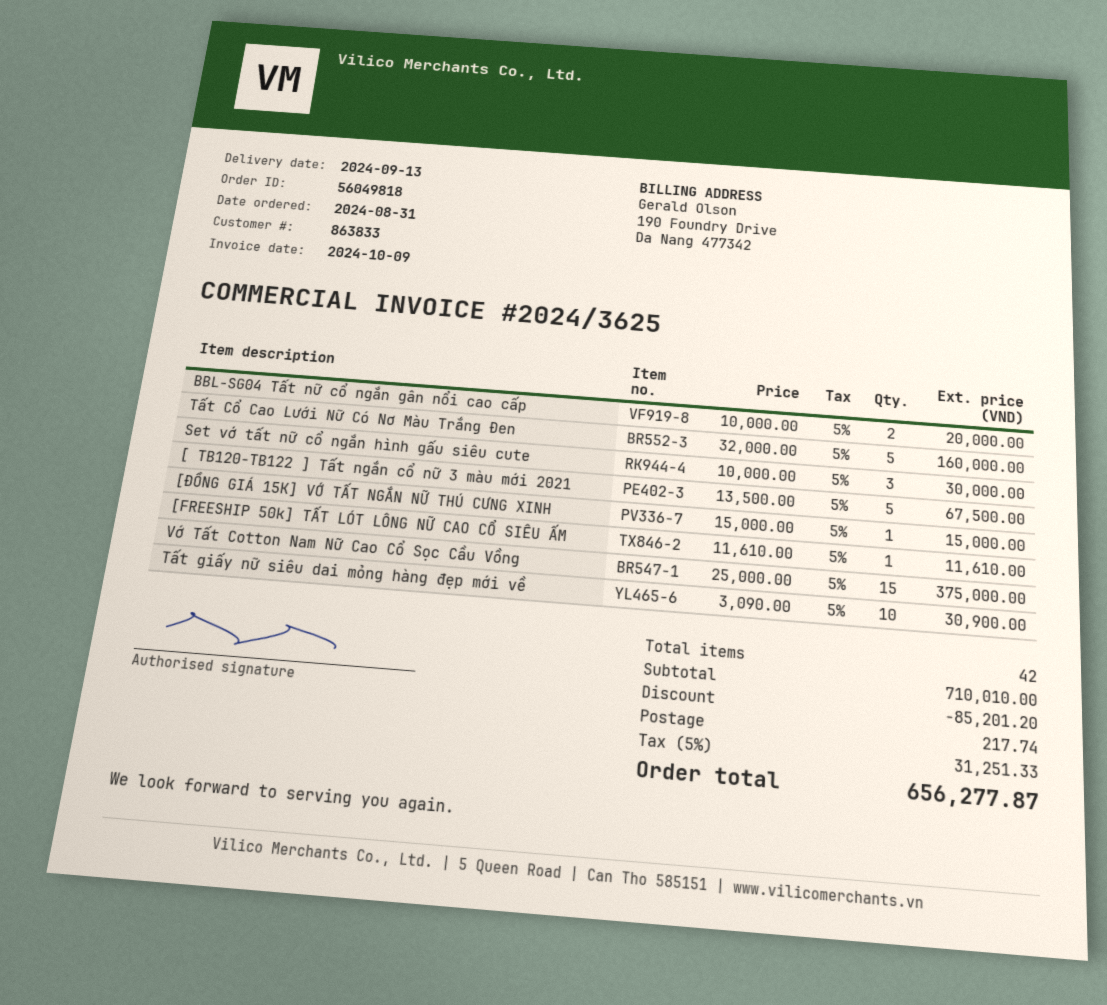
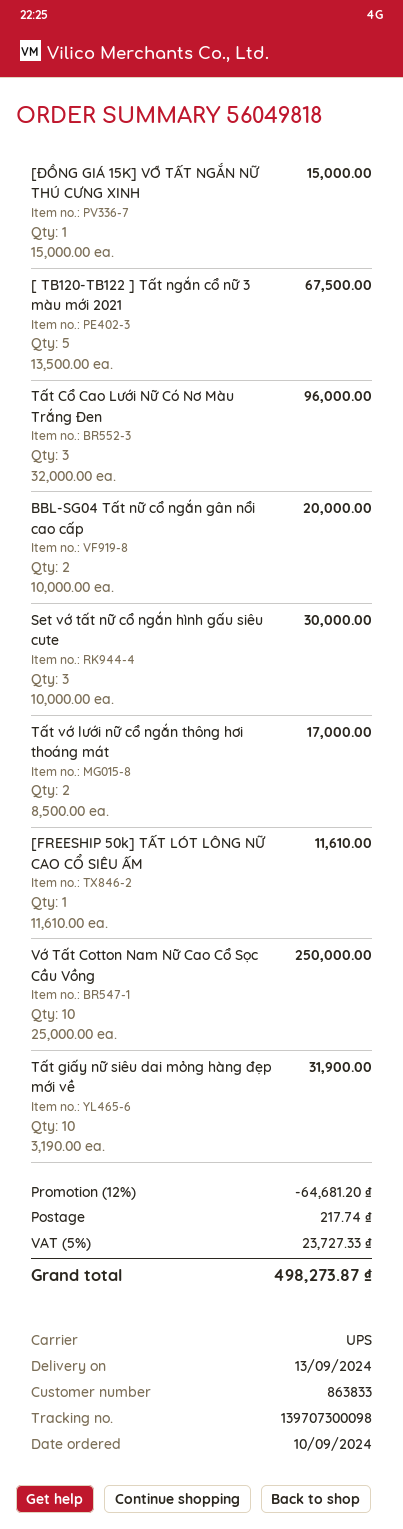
order date: 2024-08-31 -> 2024-09-10
Tất Cổ Cao Lưới Nữ Có Nơ Màu Trắng Đen: 5 x 32000.00 = 160000.00 -> 3 x 32000.00 = 96000.00
Vớ Tất Cotton Nam Nữ Cao Cổ Sọc Cầu Vồng: 15 x 25000.00 = 375000.00 -> 10 x 25000.00 = 250000.00
Tất giấy nữ siêu dai mỏng hàng đẹp mới về: 10 x 3090.00 = 30900.00 -> 10 x 3190.00 = 31900.00
Tất vớ lưới nữ cổ ngắn thông hơi thoáng mát: none -> 2 x 8500.00 = 17000.00
discount: 85201.20 -> 64681.20
tax: 5% = 31251.33 -> 5% = 23727.33
total: 656277.87 -> 498273.87

